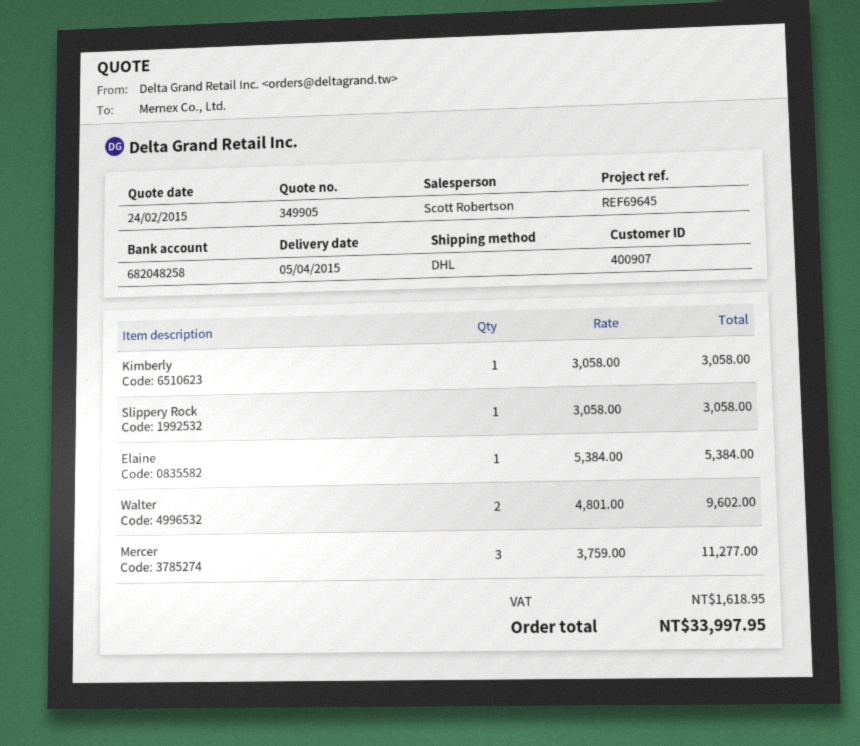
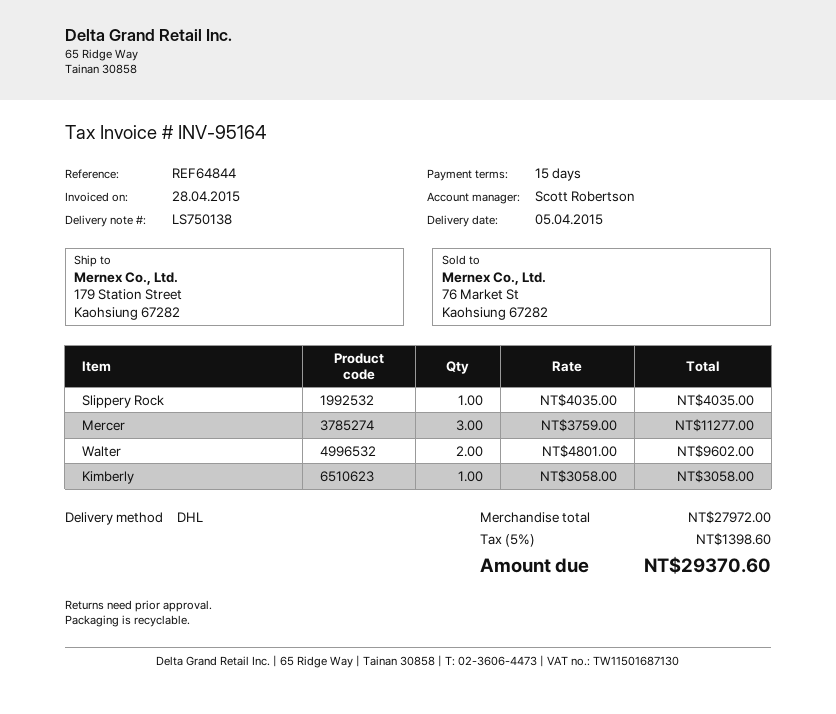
reference: REF69645 -> REF64844
Slippery Rock: 1 x 3058.00 = 3058.00 -> 1 x 4035.00 = 4035.00
Elaine: 1 x 5384.00 = 5384.00 -> none
tax: 1618.95 -> 1398.60
total: 33997.95 -> 29370.60

